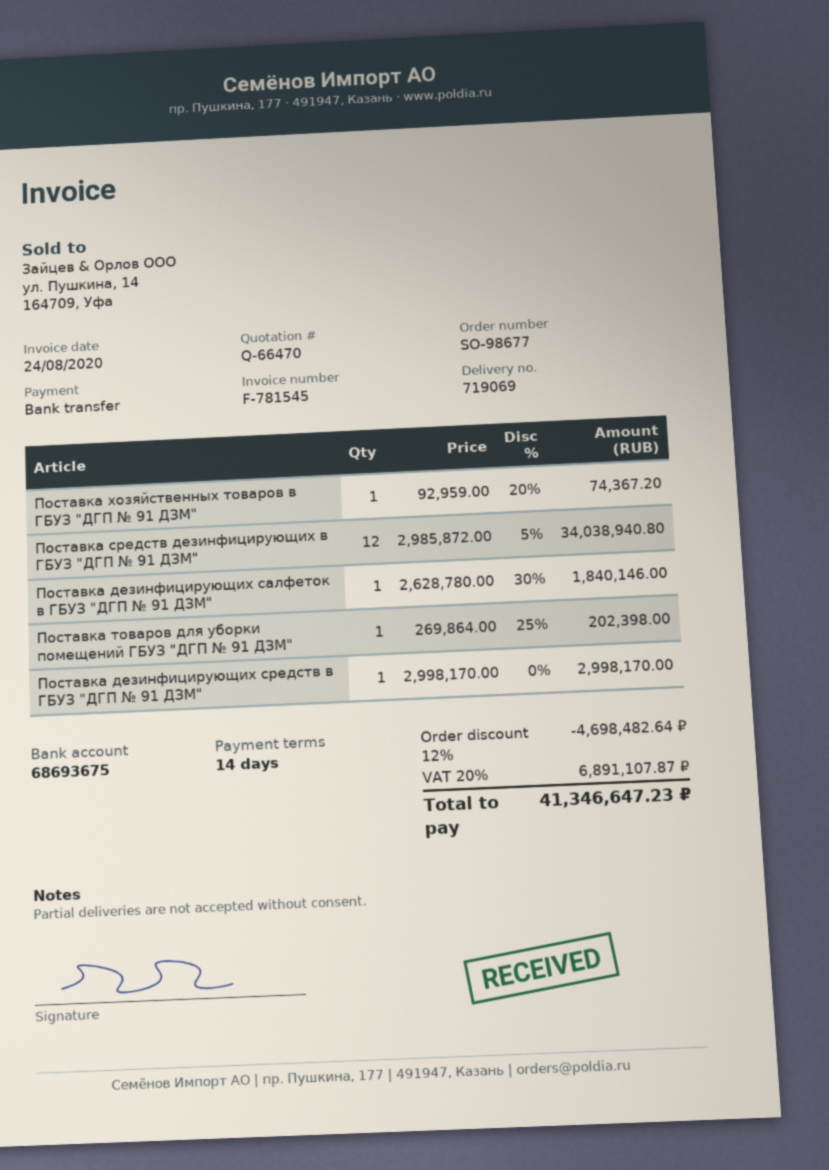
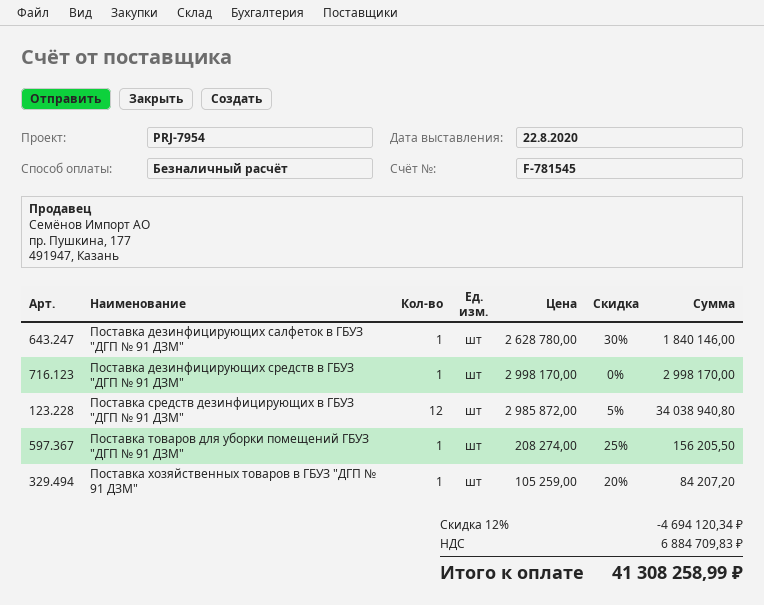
invoice date: 2020-08-24 -> 2020-08-22
Поставка хозяйственных товаров в ГБУЗ "ДГП № 91 ДЗМ": 1 x 92959.00 - 20% = 74367.20 -> 1 x 105259.00 - 20% = 84207.20
Поставка товаров для уборки помещений ГБУЗ "ДГП № 91 ДЗМ": 1 x 269864.00 - 25% = 202398.00 -> 1 x 208274.00 - 25% = 156205.50
discount: 12% = 4698482.64 -> 12% = 4694120.34
tax: 6891107.87 -> 6884709.83
total: 41346647.23 -> 41308258.99

